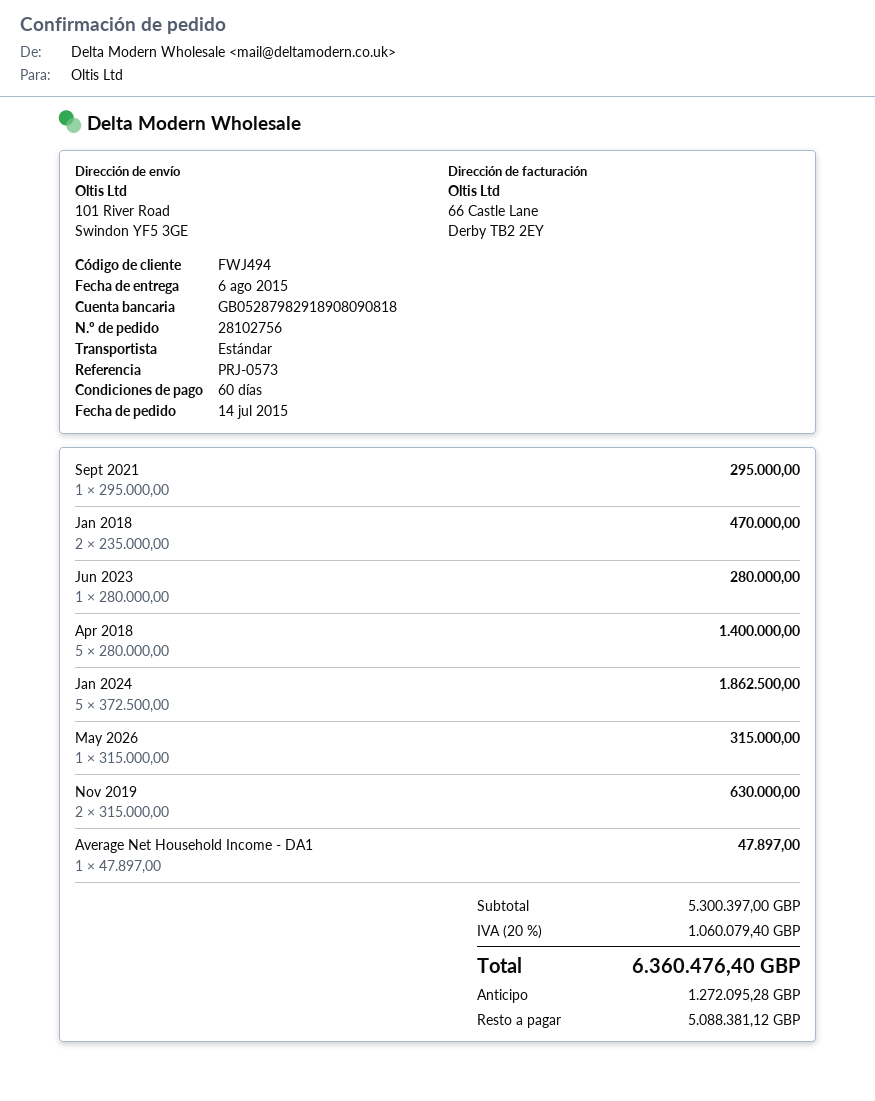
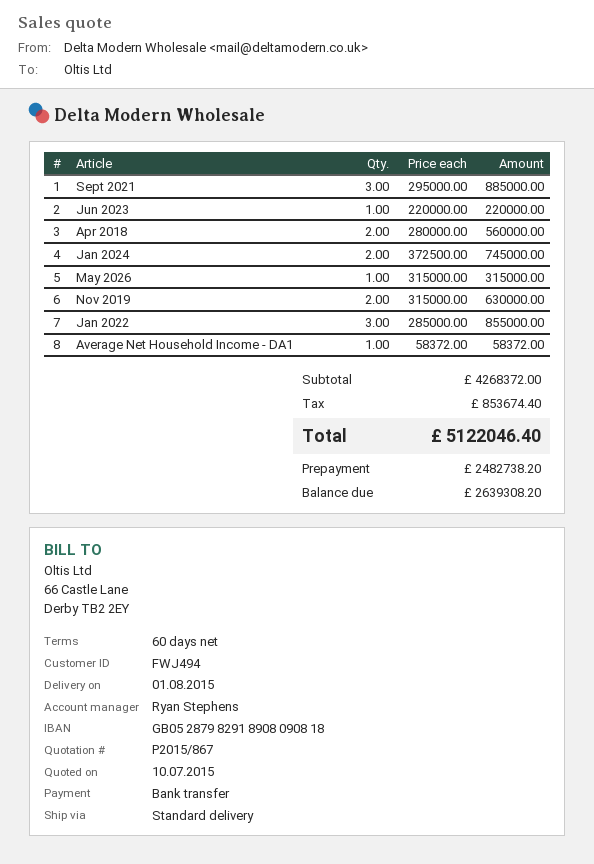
delivery date: 2015-08-06 -> 2015-08-01
Sept 2021: 1 x 295000.00 = 295000.00 -> 3 x 295000.00 = 885000.00
Jan 2018: 2 x 235000.00 = 470000.00 -> none
Jun 2023: 1 x 280000.00 = 280000.00 -> 1 x 220000.00 = 220000.00
Apr 2018: 5 x 280000.00 = 1400000.00 -> 2 x 280000.00 = 560000.00
Jan 2024: 5 x 372500.00 = 1862500.00 -> 2 x 372500.00 = 745000.00
Average Net Household Income - DA1: 1 x 47897.00 = 47897.00 -> 1 x 58372.00 = 58372.00
Jan 2022: none -> 3 x 285000.00 = 855000.00
subtotal: 5300397.00 -> 4268372.00
tax: 1060079.40 -> 853674.40
total: 6360476.40 -> 5122046.40
deposit: 1272095.28 -> 2482738.20
balance: 5088381.12 -> 2639308.20

